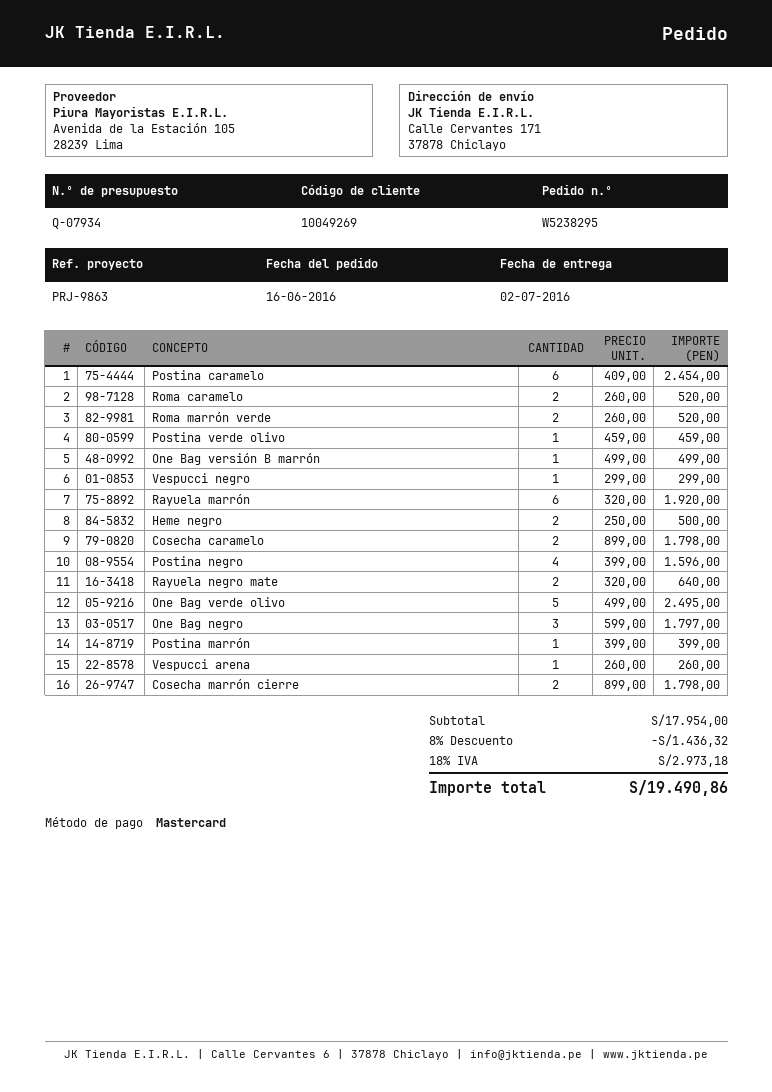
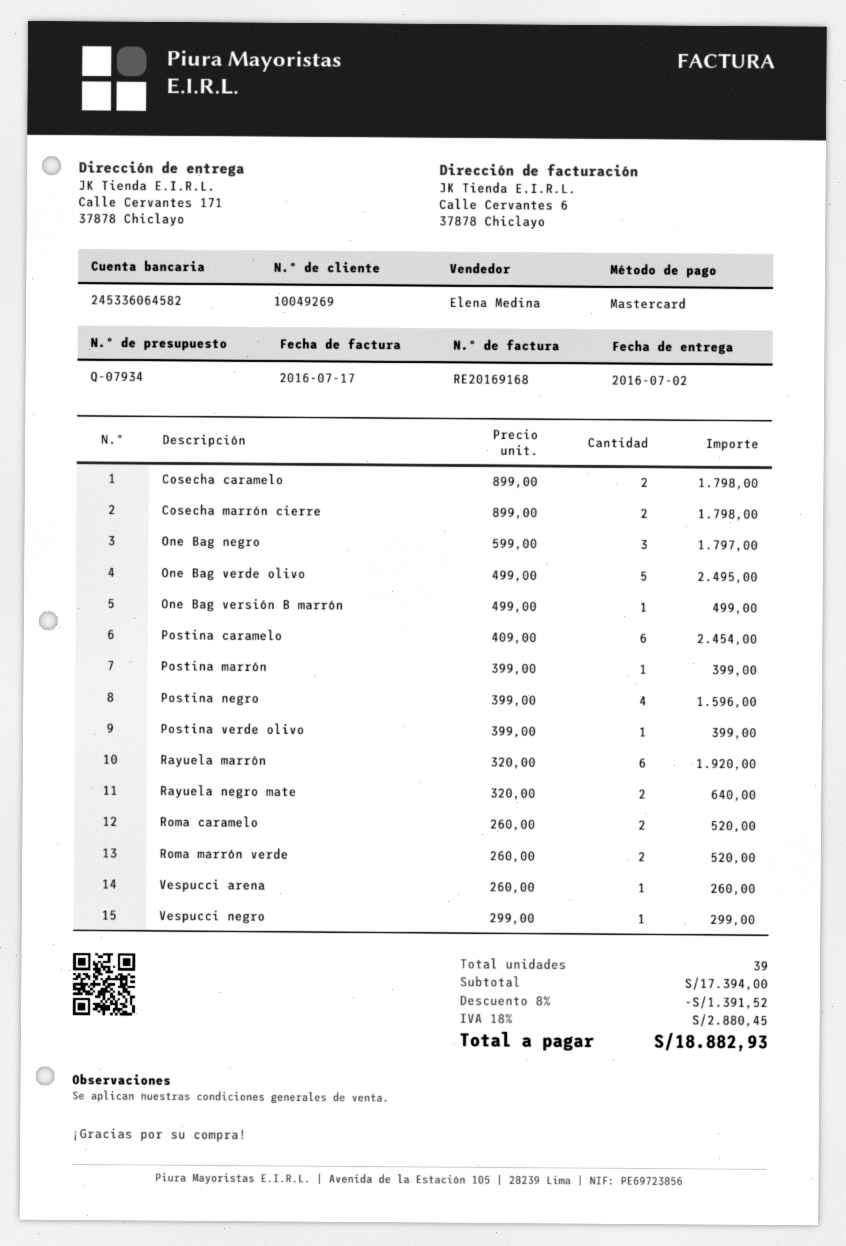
Postina verde olivo: 1 x 459.00 = 459.00 -> 1 x 399.00 = 399.00
Heme negro: 2 x 250.00 = 500.00 -> none
subtotal: 17954.00 -> 17394.00
discount: 8% = 1436.32 -> 8% = 1391.52
tax: 18% = 2973.18 -> 18% = 2880.45
total: 19490.86 -> 18882.93

